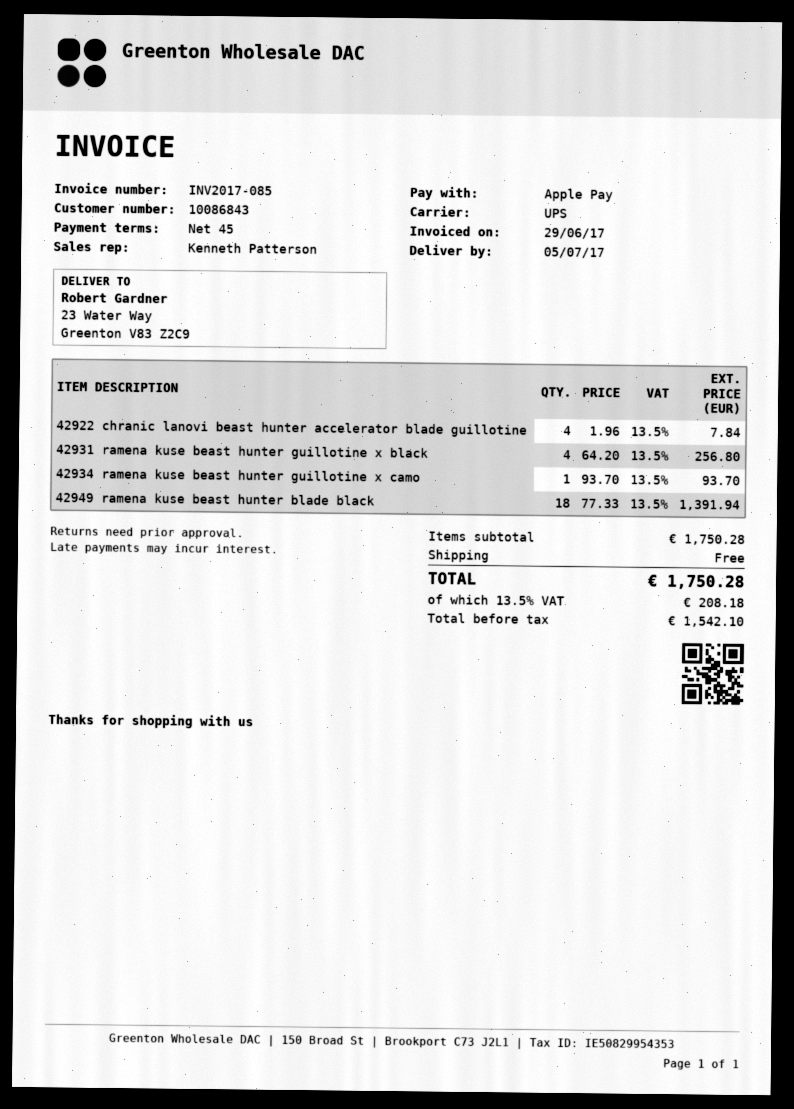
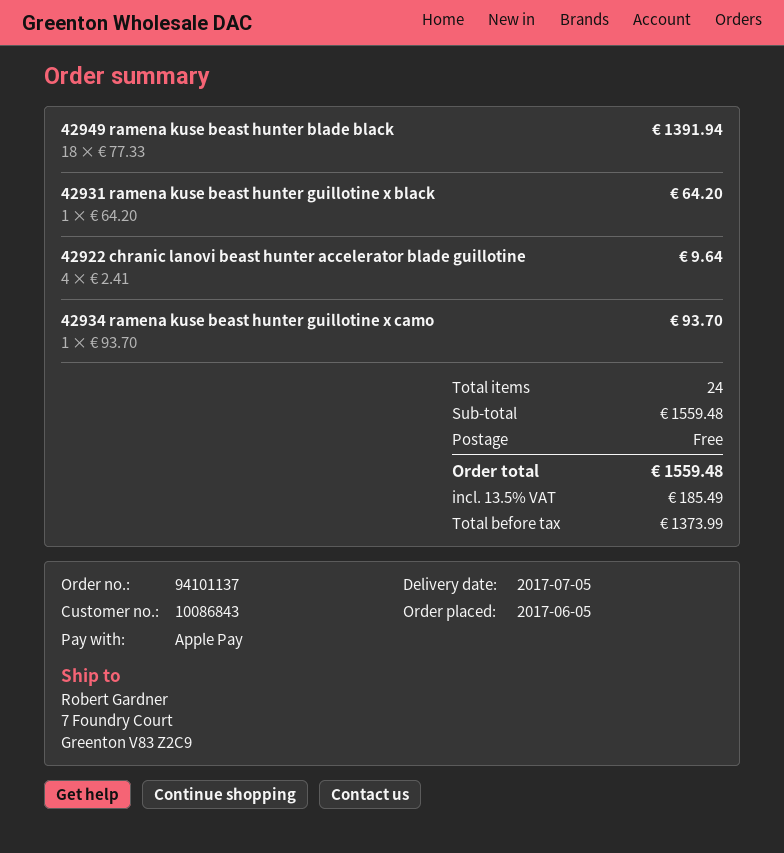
ship to: 23 Water Way, Greenton V83 Z2C9 -> 7 Foundry Court, Greenton V83 Z2C9
42922 chranic lanovi beast hunter accelerator blade guillotine: 4 x 1.96 = 7.84 -> 4 x 2.41 = 9.64
42931 ramena kuse beast hunter guillotine x black: 4 x 64.20 = 256.80 -> 1 x 64.20 = 64.20
subtotal: 1750.28 -> 1559.48
net: 1542.10 -> 1373.99
tax: 13.5% = 208.18 -> 13.5% = 185.49
total: 1750.28 -> 1559.48

